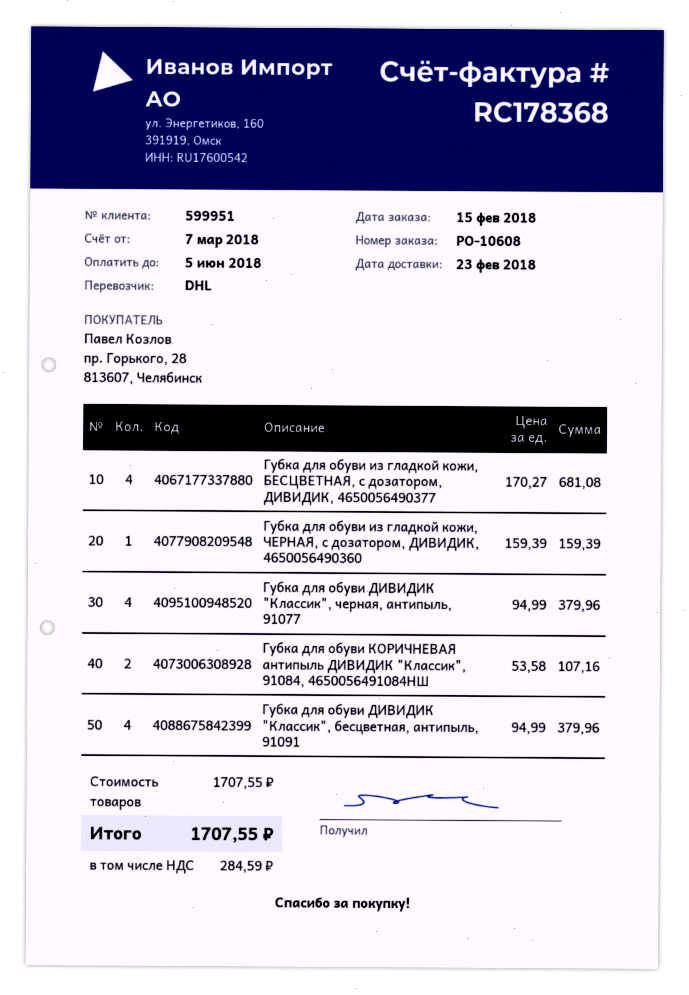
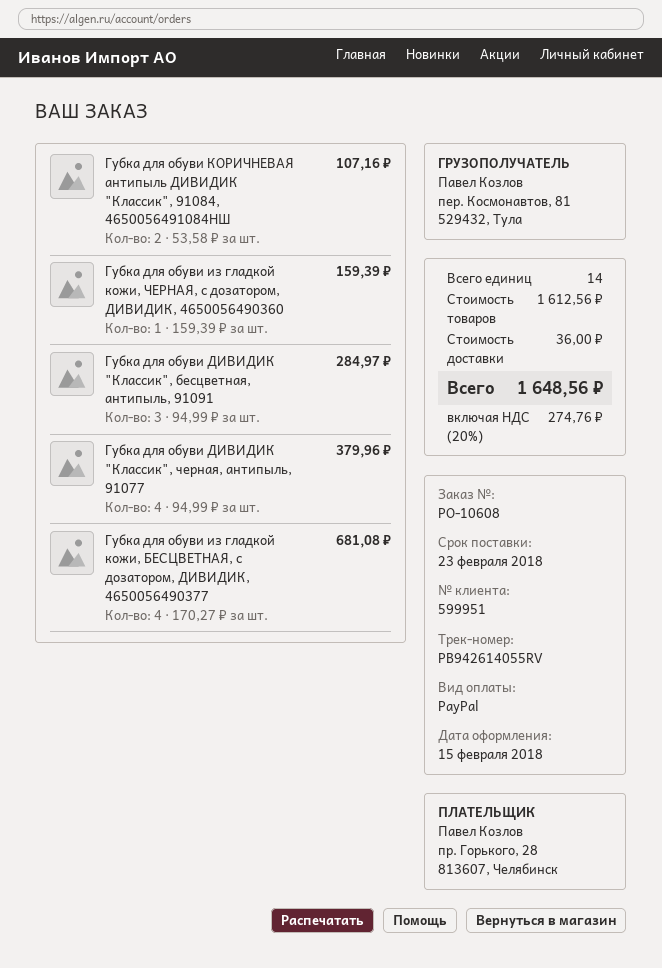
Губка для обуви ДИВИДИК "Классик", бесцветная, антипыль, 91091: 4 x 94.99 = 379.96 -> 3 x 94.99 = 284.97
subtotal: 1707.55 -> 1612.56
shipping: none -> 36.00
tax: 284.59 -> 274.76
total: 1707.55 -> 1648.56

